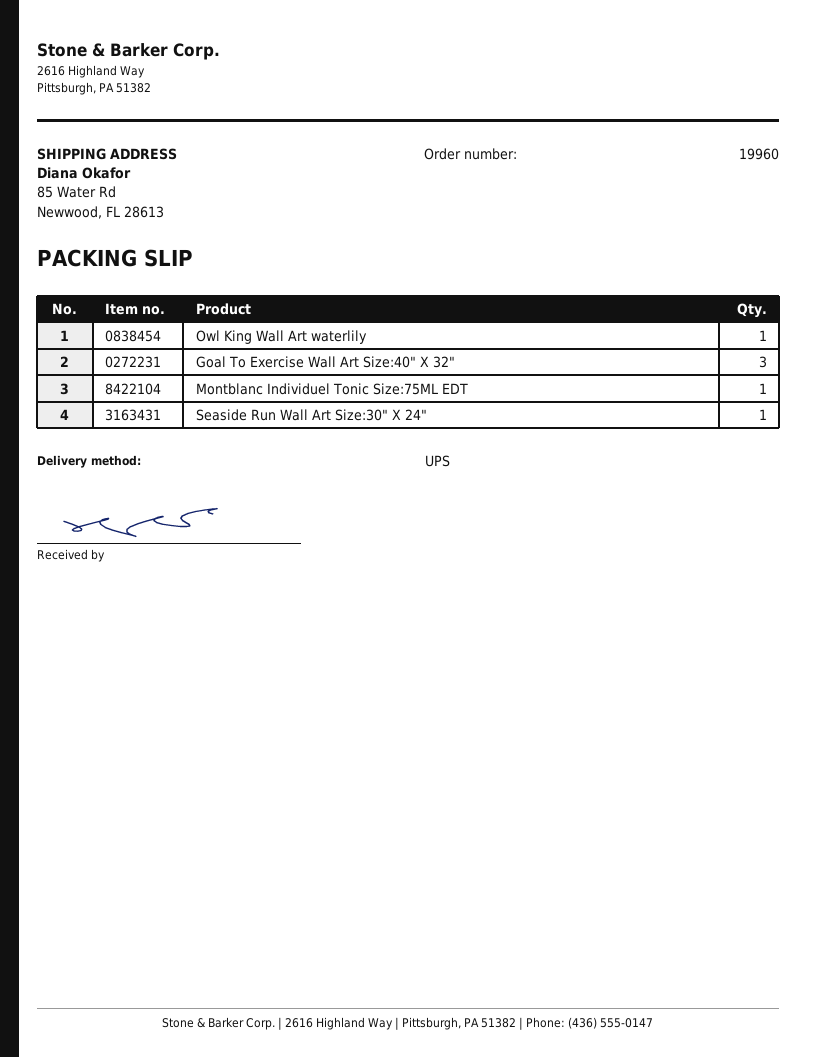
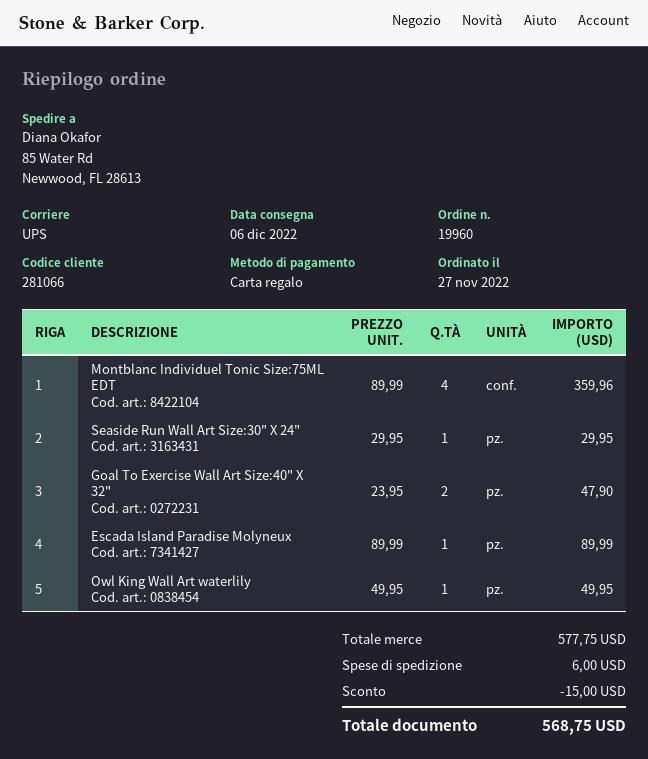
Goal To Exercise Wall Art Size:40" X 32": 3 -> 2
Montblanc Individuel Tonic Size:75ML EDT: 1 -> 4
Escada Island Paradise Molyneux: none -> 1

